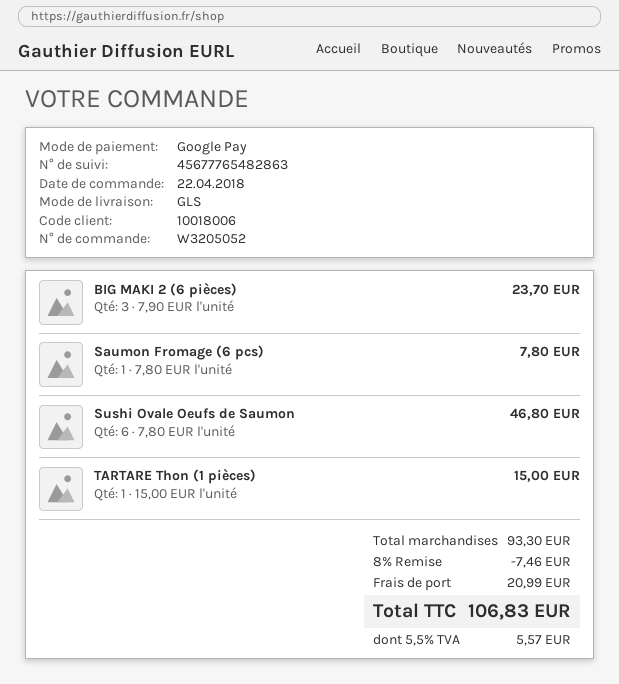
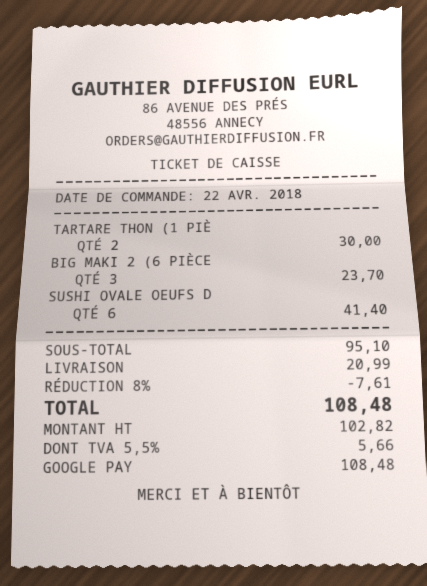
Saumon Fromage (6 pcs): 1 for 7.80 -> none
Sushi Ovale Oeufs de Saumon: 6 for 46.80 -> 6 for 41.40
TARTARE Thon (1 pièces): 1 for 15.00 -> 2 for 30.00
subtotal: 93.30 -> 95.10
discount: 8% = 7.46 -> 8% = 7.61
tax: 5.5% = 5.57 -> 5.5% = 5.66
total: 106.83 -> 108.48

